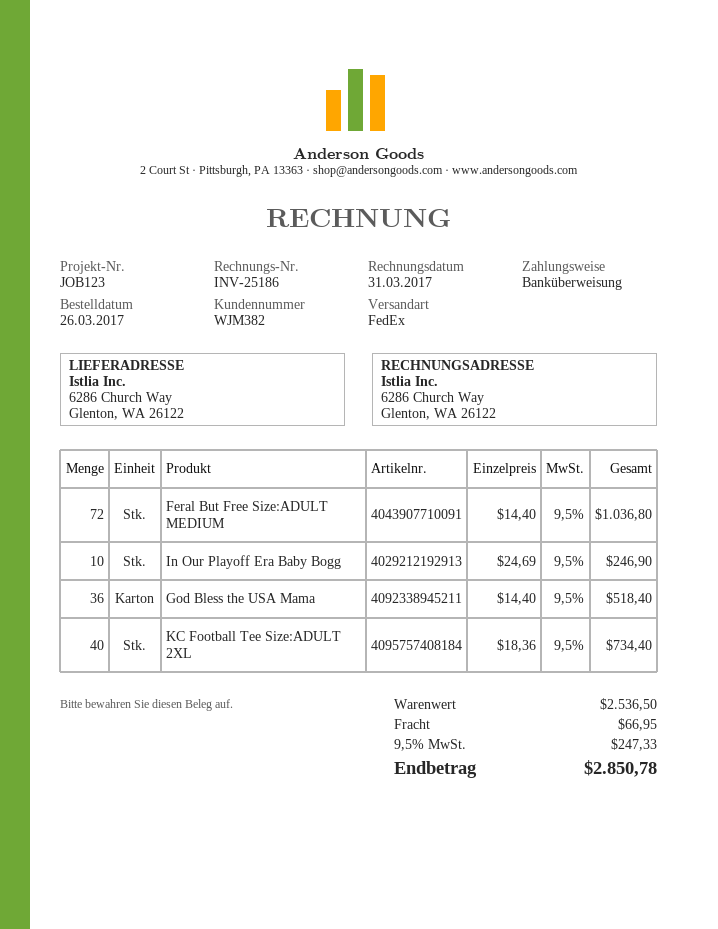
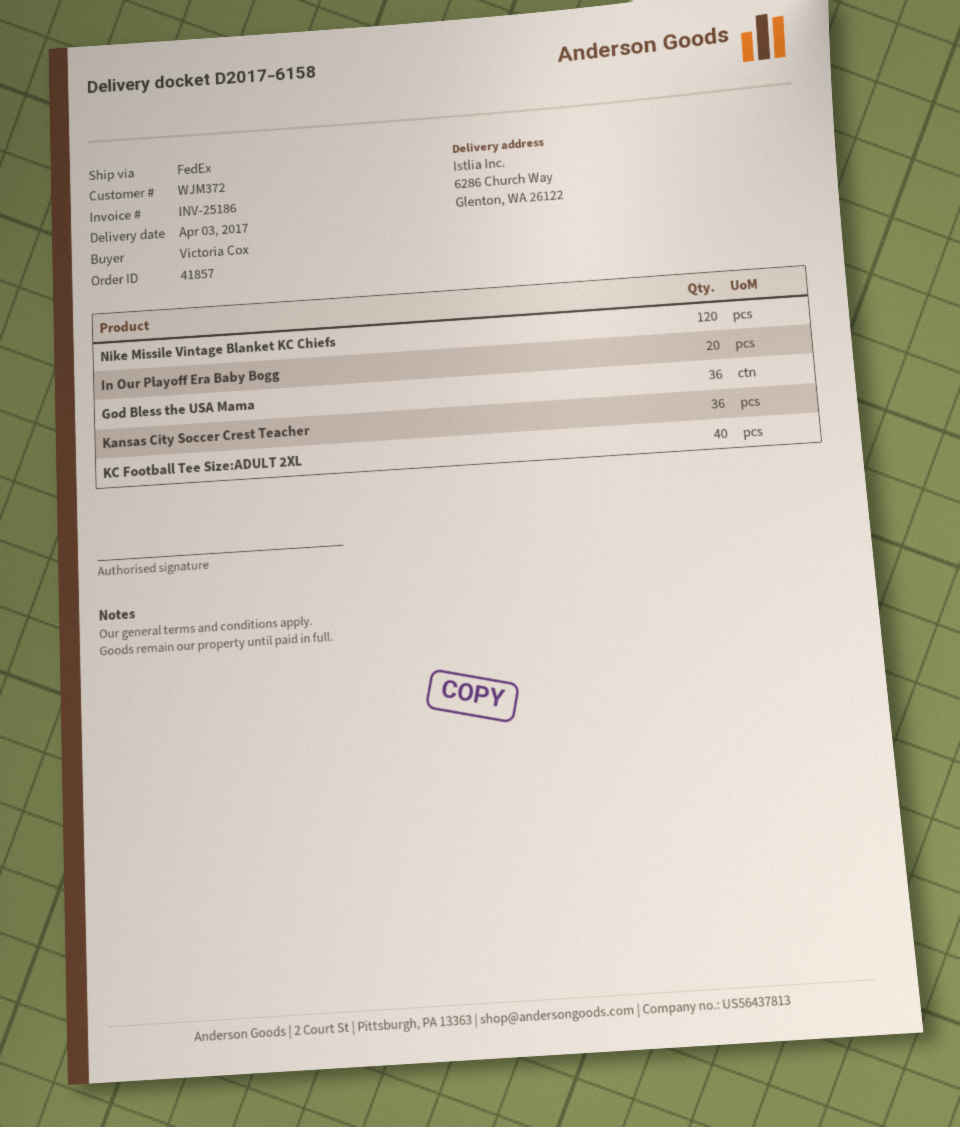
customer number: WJM382 -> WJM372
Feral But Free Size:ADULT MEDIUM: 72 -> none
In Our Playoff Era Baby Bogg: 10 -> 20
Nike Missile Vintage Blanket KC Chiefs: none -> 120
Kansas City Soccer Crest Teacher: none -> 36

